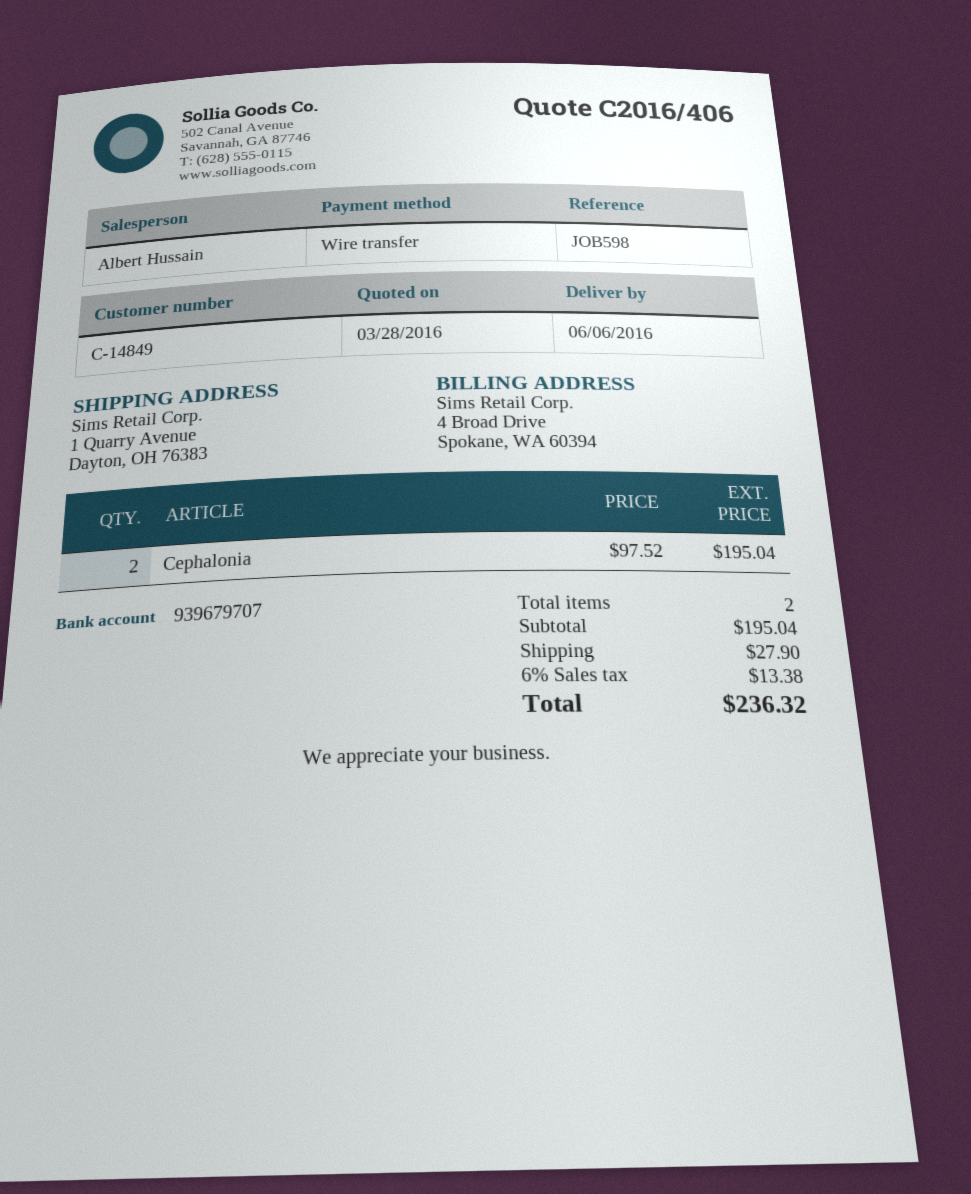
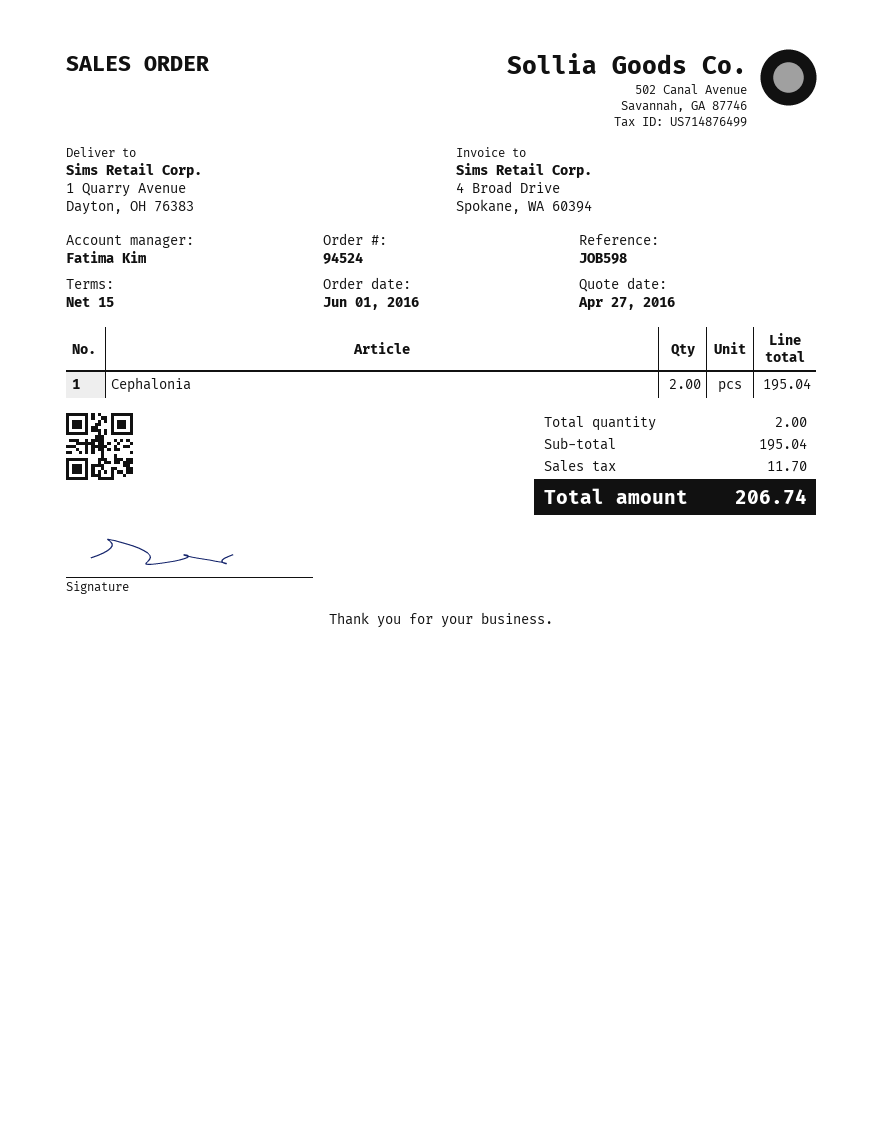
quote date: 2016-03-28 -> 2016-04-27
sales rep: Albert Hussain -> Fatima Kim
shipping: 27.90 -> none
tax: 13.38 -> 11.70
total: 236.32 -> 206.74

